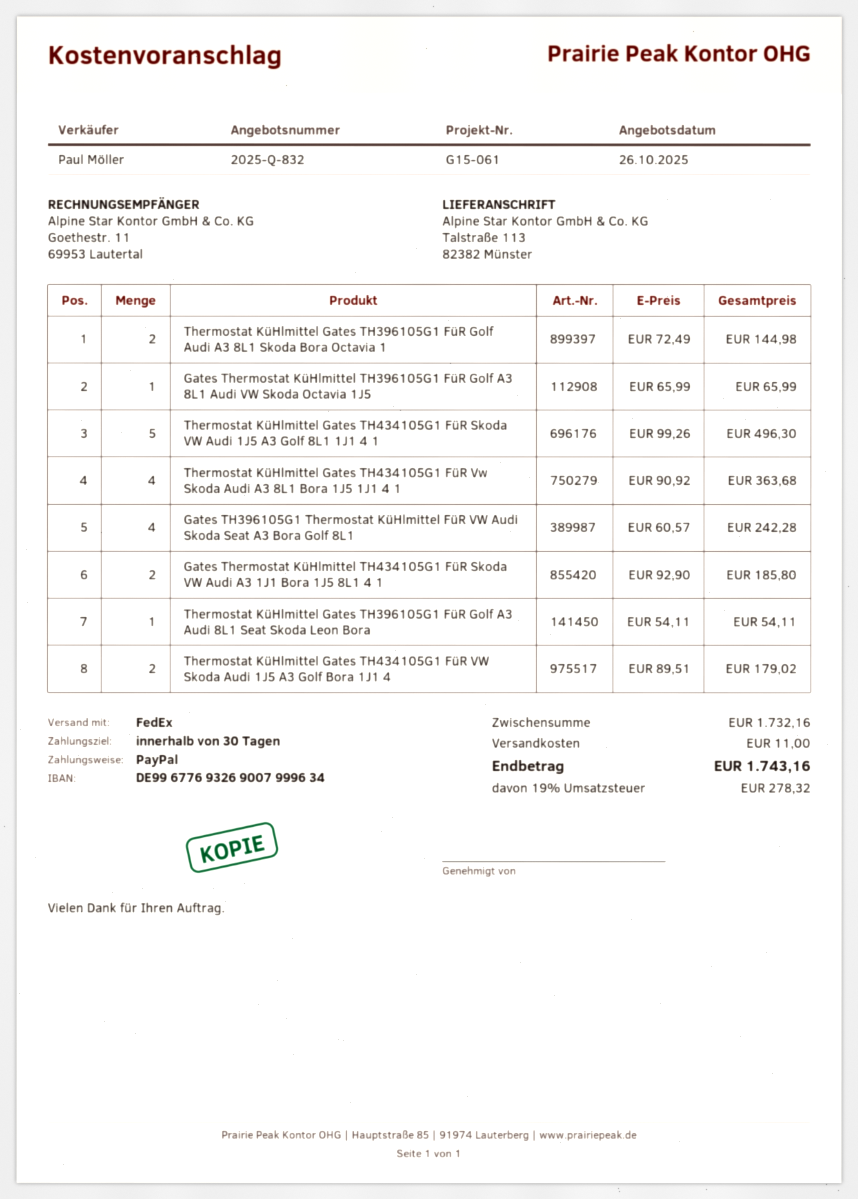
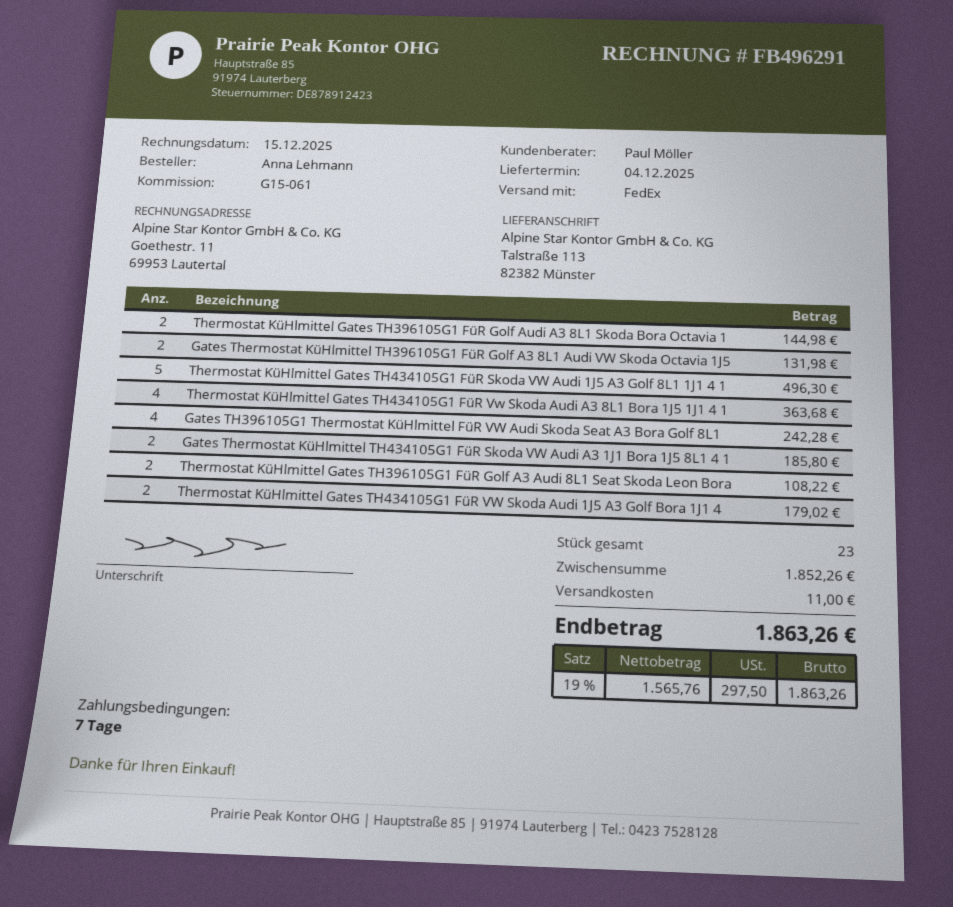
payment terms: 30 days -> 7 days
Gates Thermostat KüHlmittel TH396105G1 FüR Golf A3 8L1 Audi VW Skoda Octavia 1J5: 1 for 65.99 -> 2 for 131.98
Thermostat KüHlmittel Gates TH396105G1 FüR Golf A3 Audi 8L1 Seat Skoda Leon Bora: 1 for 54.11 -> 2 for 108.22
subtotal: 1732.16 -> 1852.26
tax: 19% = 278.32 -> 19% = 297.50
total: 1743.16 -> 1863.26

